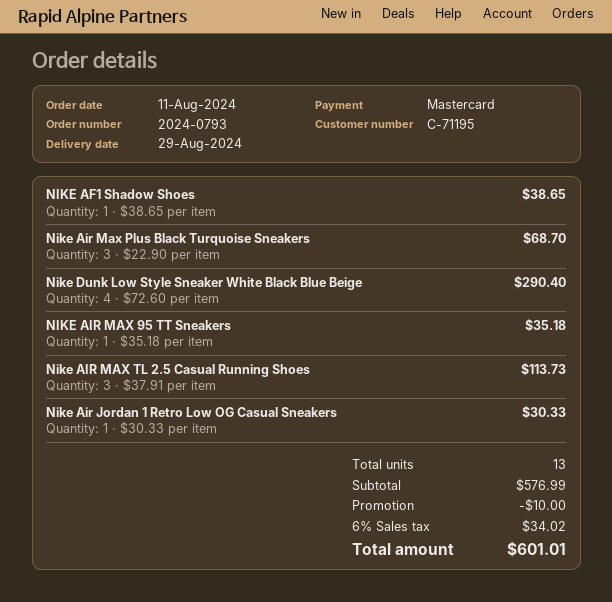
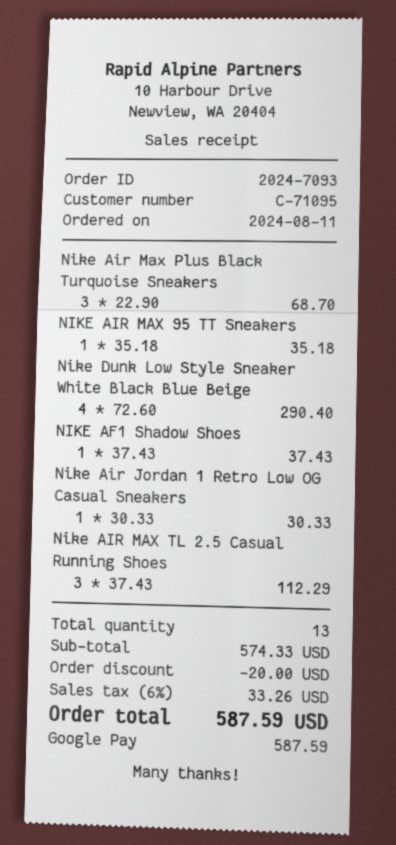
order number: 2024-0793 -> 2024-7093
customer number: C-71195 -> C-71095
payment method: Mastercard -> Google Pay
NIKE AF1 Shadow Shoes: 1 x 38.65 = 38.65 -> 1 x 37.43 = 37.43
Nike AIR MAX TL 2.5 Casual Running Shoes: 3 x 37.91 = 113.73 -> 3 x 37.43 = 112.29
subtotal: 576.99 -> 574.33
discount: 10.00 -> 20.00
tax: 6% = 34.02 -> 6% = 33.26
total: 601.01 -> 587.59

